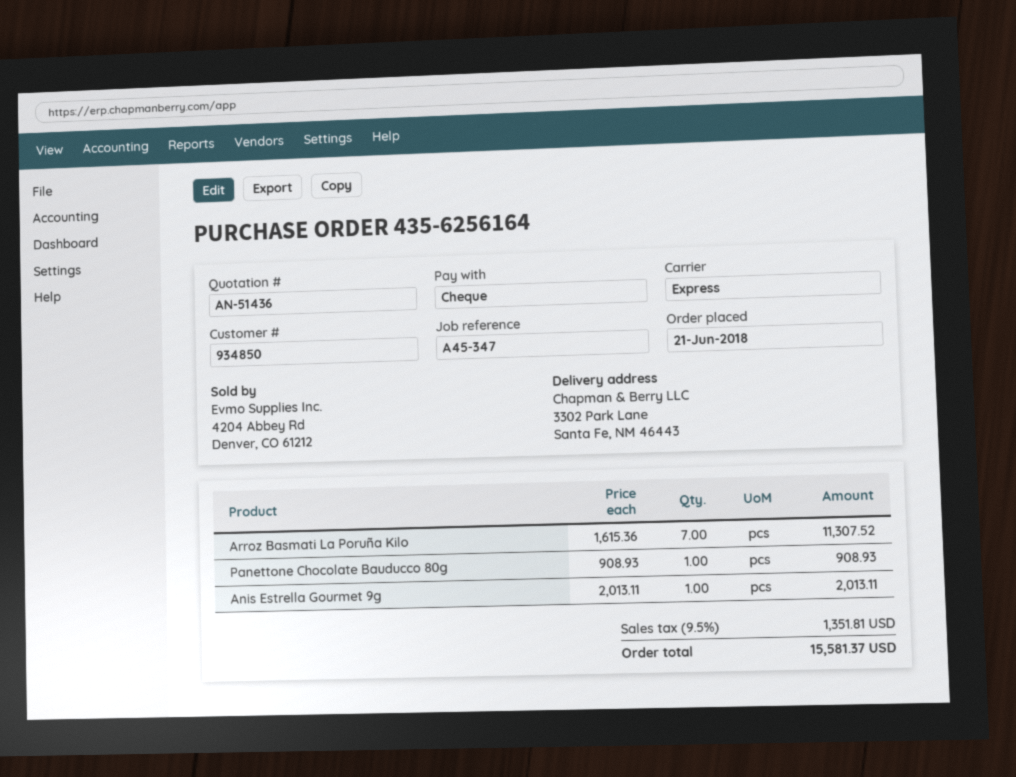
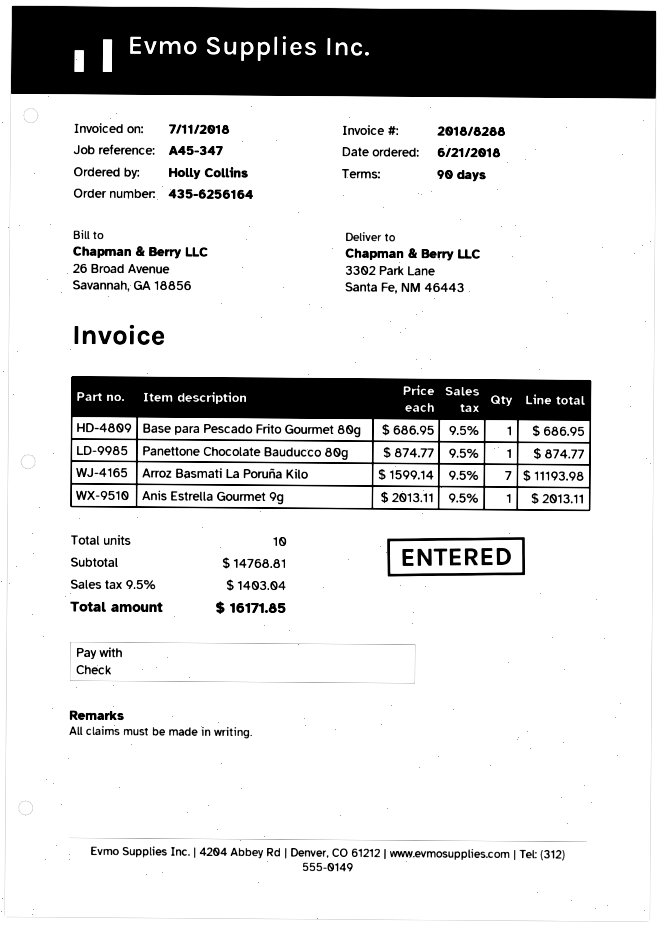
Arroz Basmati La Poruña Kilo: 7 x 1615.36 = 11307.52 -> 7 x 1599.14 = 11193.98
Panettone Chocolate Bauducco 80g: 1 x 908.93 = 908.93 -> 1 x 874.77 = 874.77
Base para Pescado Frito Gourmet 80g: none -> 1 x 686.95 = 686.95
tax: 9.5% = 1351.81 -> 9.5% = 1403.04
total: 15581.37 -> 16171.85

